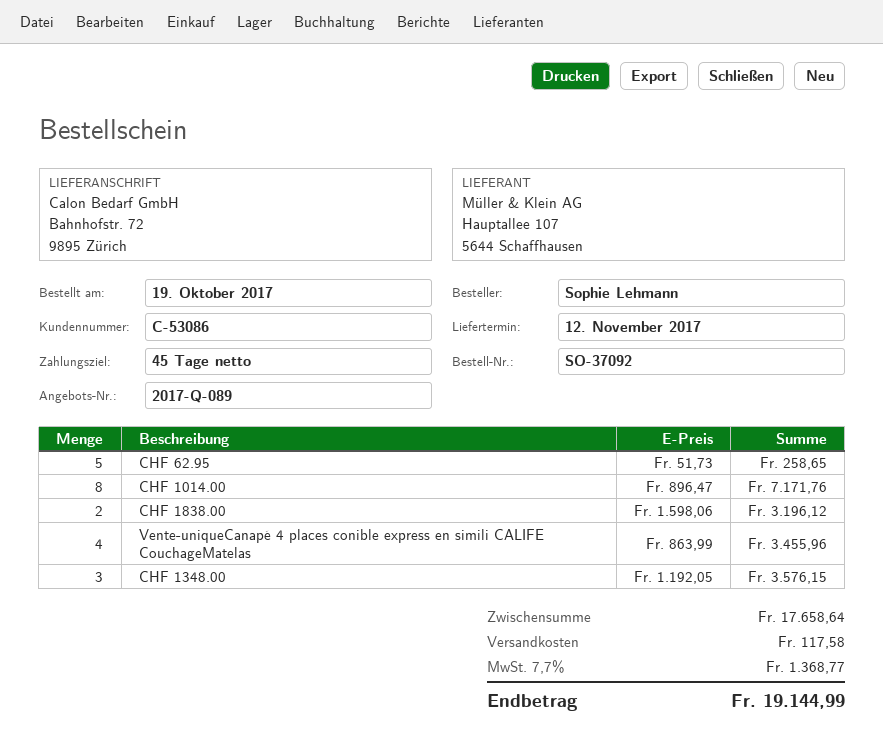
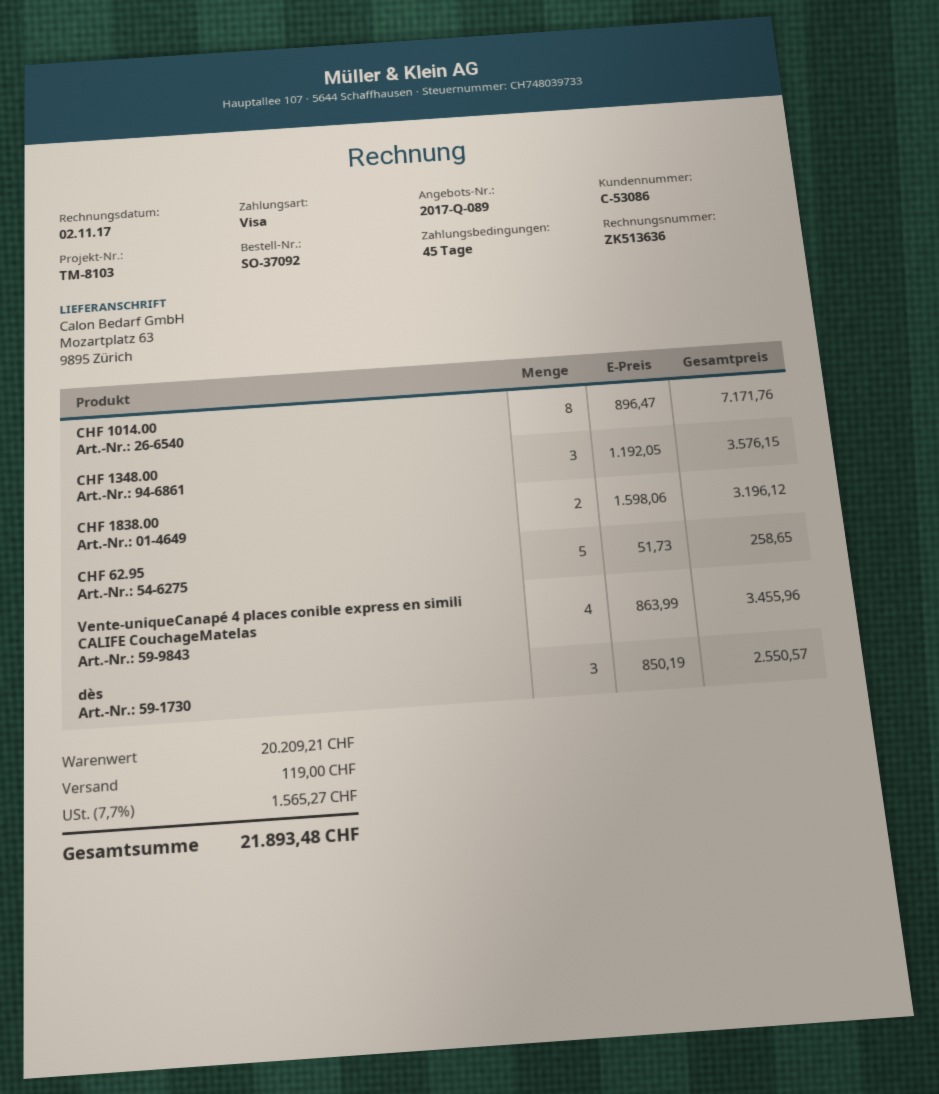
ship to: Bahnhofstr. 72, 9895 Zürich -> Mozartplatz 63, 9895 Zürich
dès: none -> 3 x 850.19 = 2550.57
subtotal: 17658.64 -> 20209.21
shipping: 117.58 -> 119.00
tax: 7.7% = 1368.77 -> 7.7% = 1565.27
total: 19144.99 -> 21893.48

